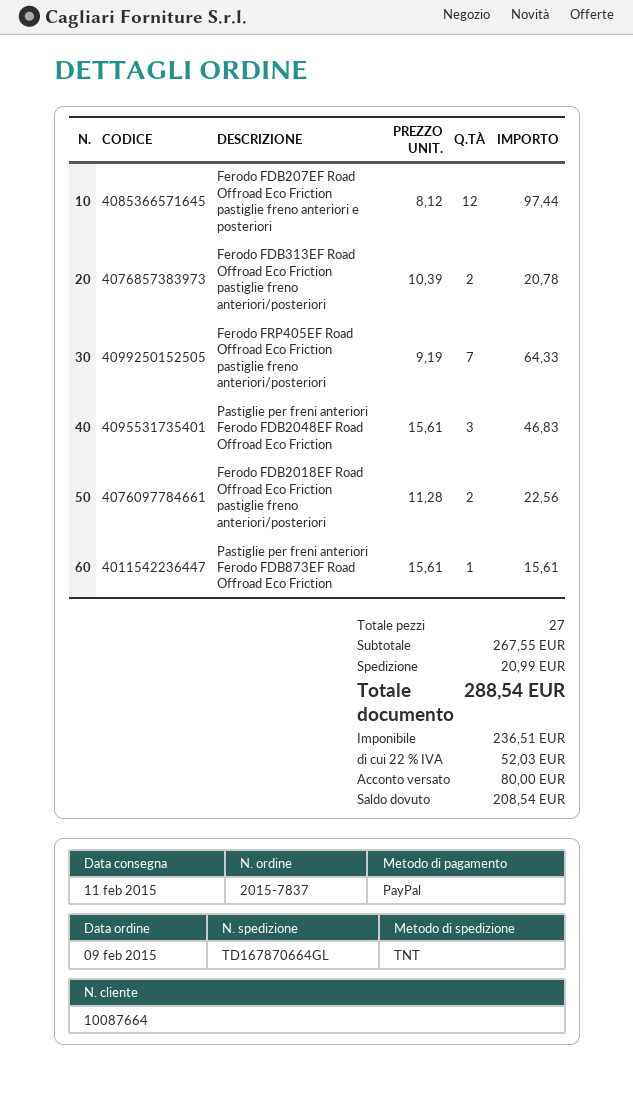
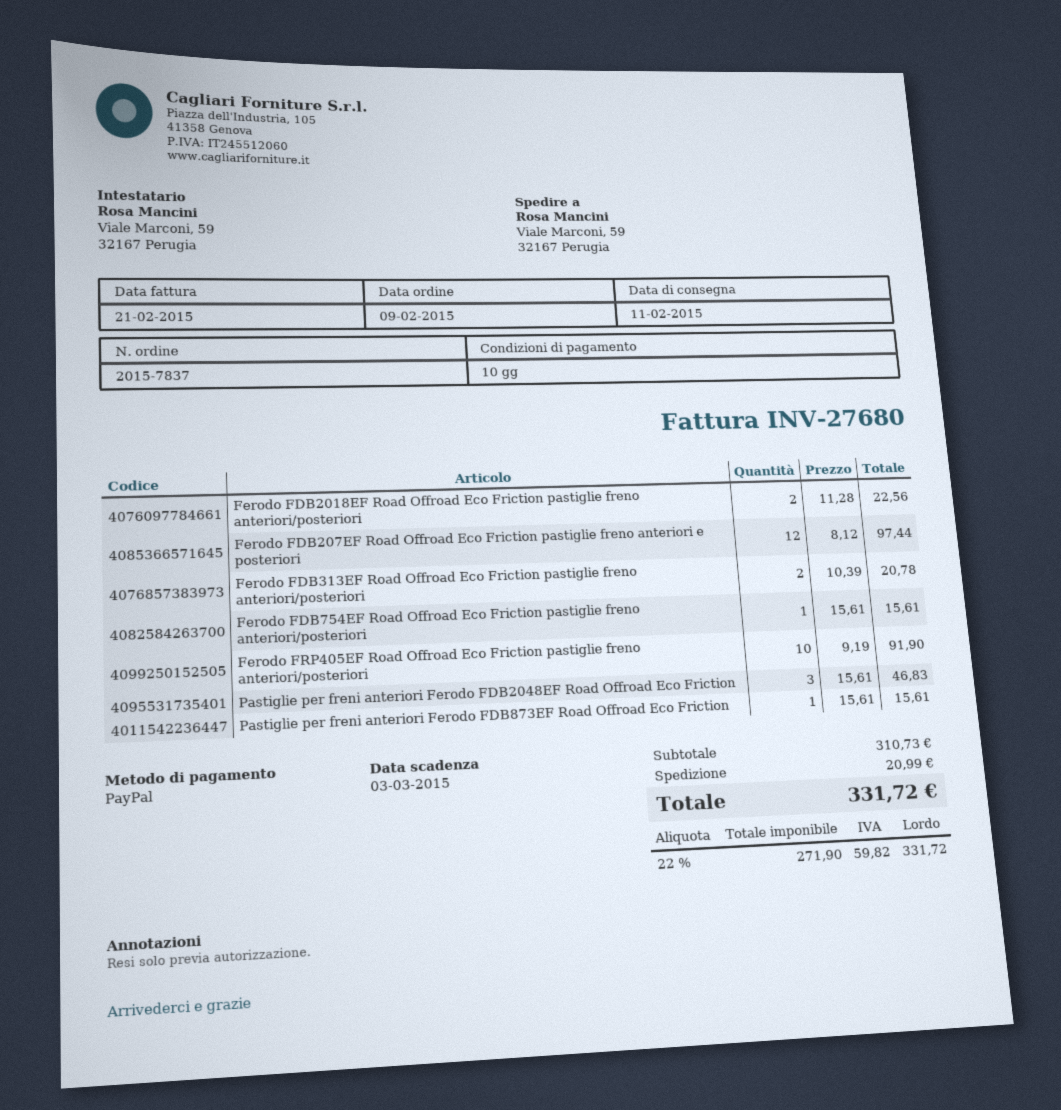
Ferodo FRP405EF Road Offroad Eco Friction pastiglie freno anteriori/posteriori: 7 x 9.19 = 64.33 -> 10 x 9.19 = 91.90
Ferodo FDB754EF Road Offroad Eco Friction pastiglie freno anteriori/posteriori: none -> 1 x 15.61 = 15.61
subtotal: 267.55 -> 310.73
net: 236.51 -> 271.90
tax: 22% = 52.03 -> 22% = 59.82
total: 288.54 -> 331.72

